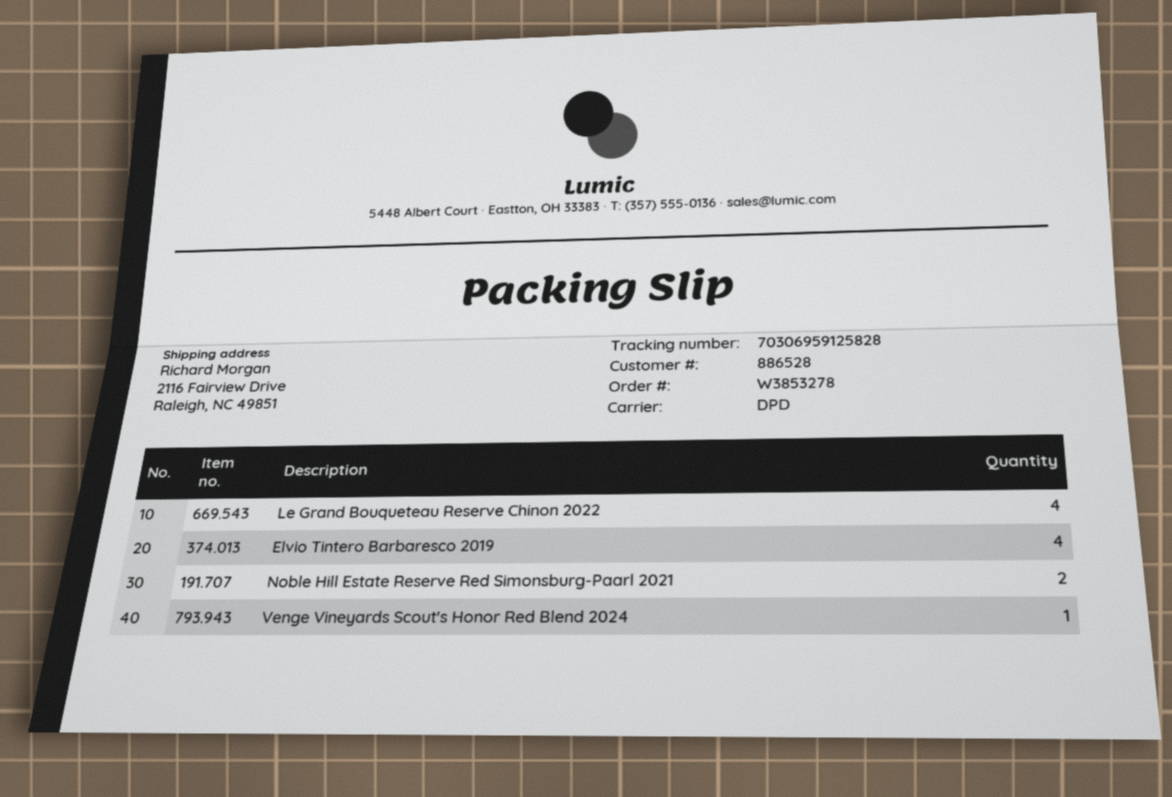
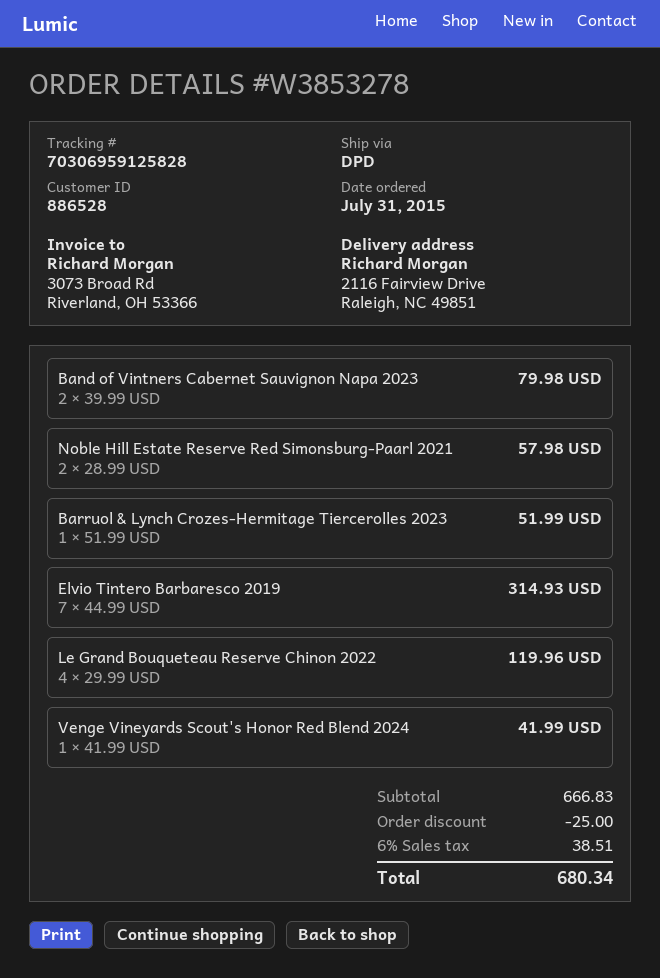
Elvio Tintero Barbaresco 2019: 4 -> 7
Band of Vintners Cabernet Sauvignon Napa 2023: none -> 2
Barruol & Lynch Crozes-Hermitage Tiercerolles 2023: none -> 1

